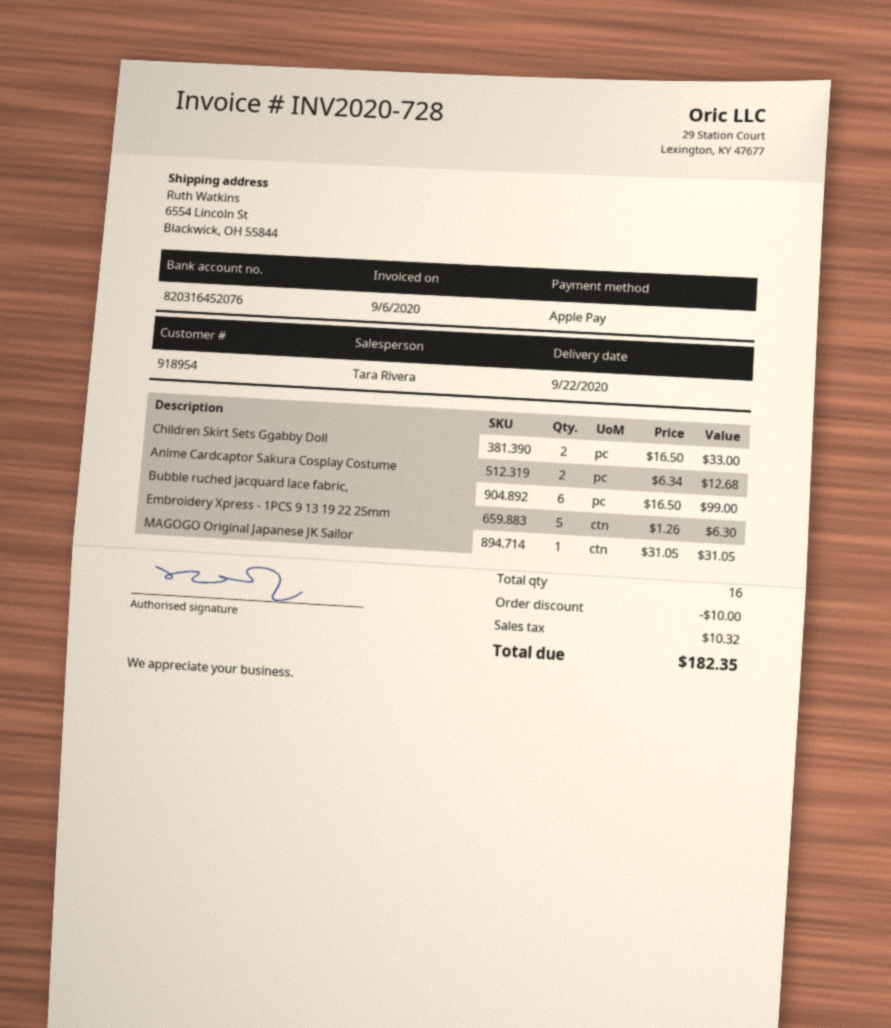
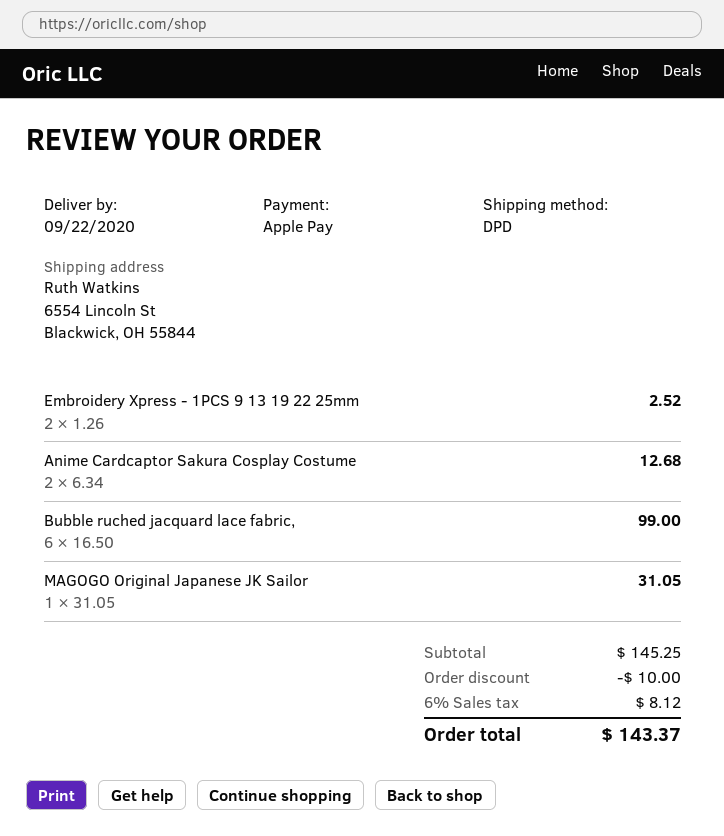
Children Skirt Sets Ggabby Doll: 2 x 16.50 = 33.00 -> none
Embroidery Xpress - 1PCS 9 13 19 22 25mm: 5 x 1.26 = 6.30 -> 2 x 1.26 = 2.52
tax: 10.32 -> 8.12
total: 182.35 -> 143.37

